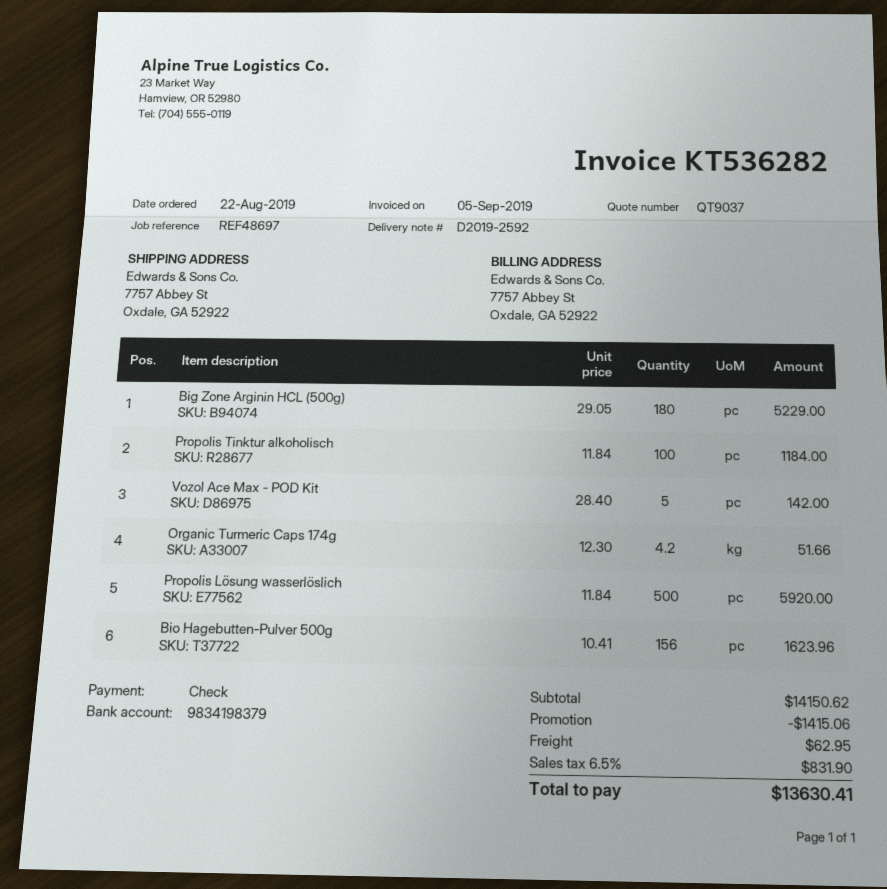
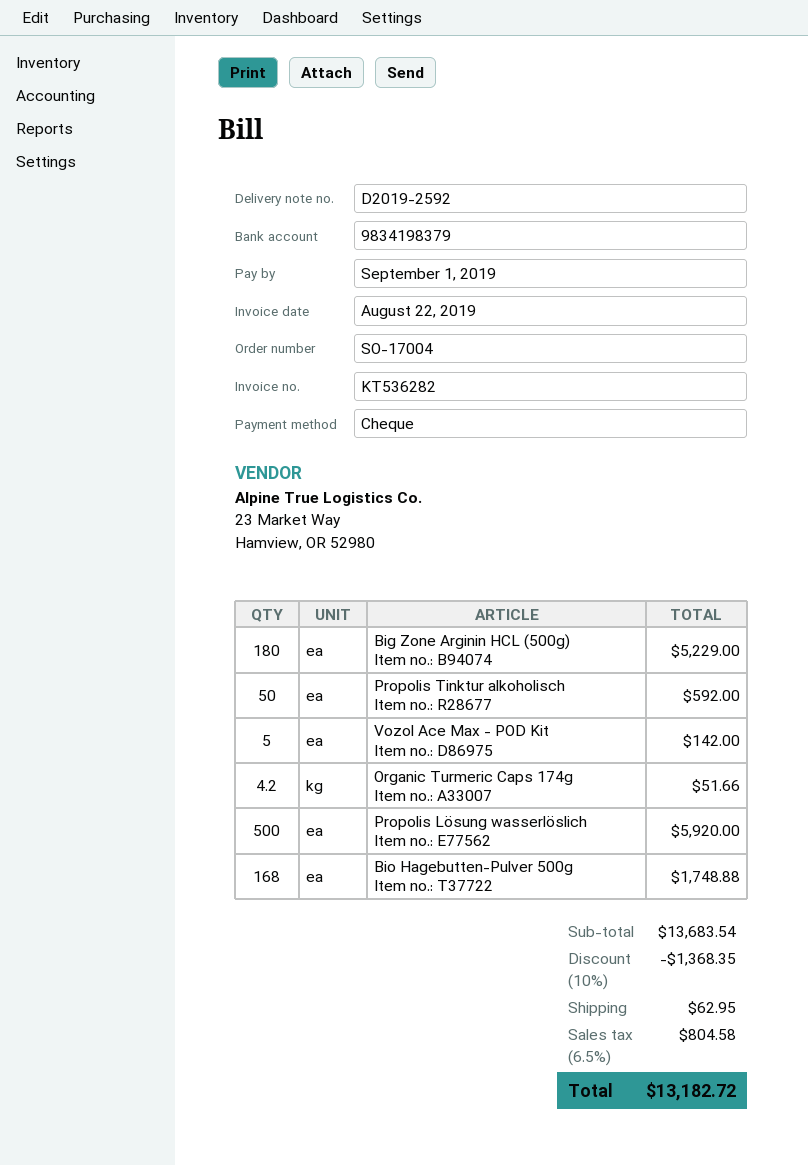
invoice date: 2019-09-05 -> 2019-08-22
Propolis Tinktur alkoholisch: 100 for 1184.00 -> 50 for 592.00
Bio Hagebutten-Pulver 500g: 156 for 1623.96 -> 168 for 1748.88
subtotal: 14150.62 -> 13683.54
discount: 1415.06 -> 1368.35
tax: 6.5% = 831.90 -> 6.5% = 804.58
total: 13630.41 -> 13182.72

